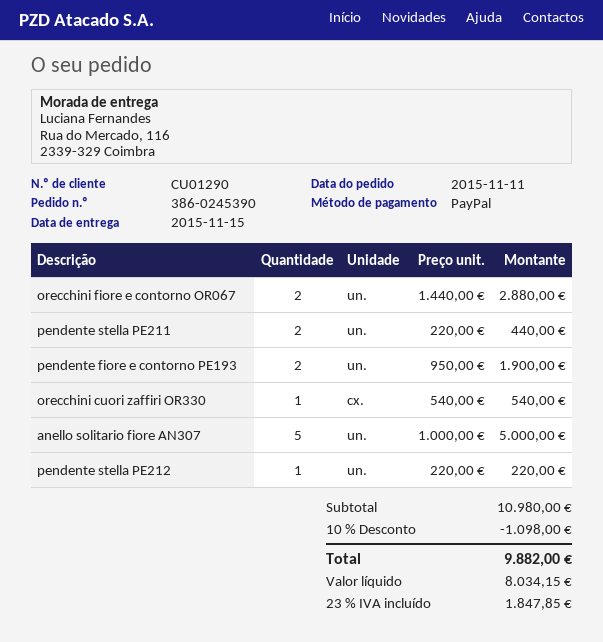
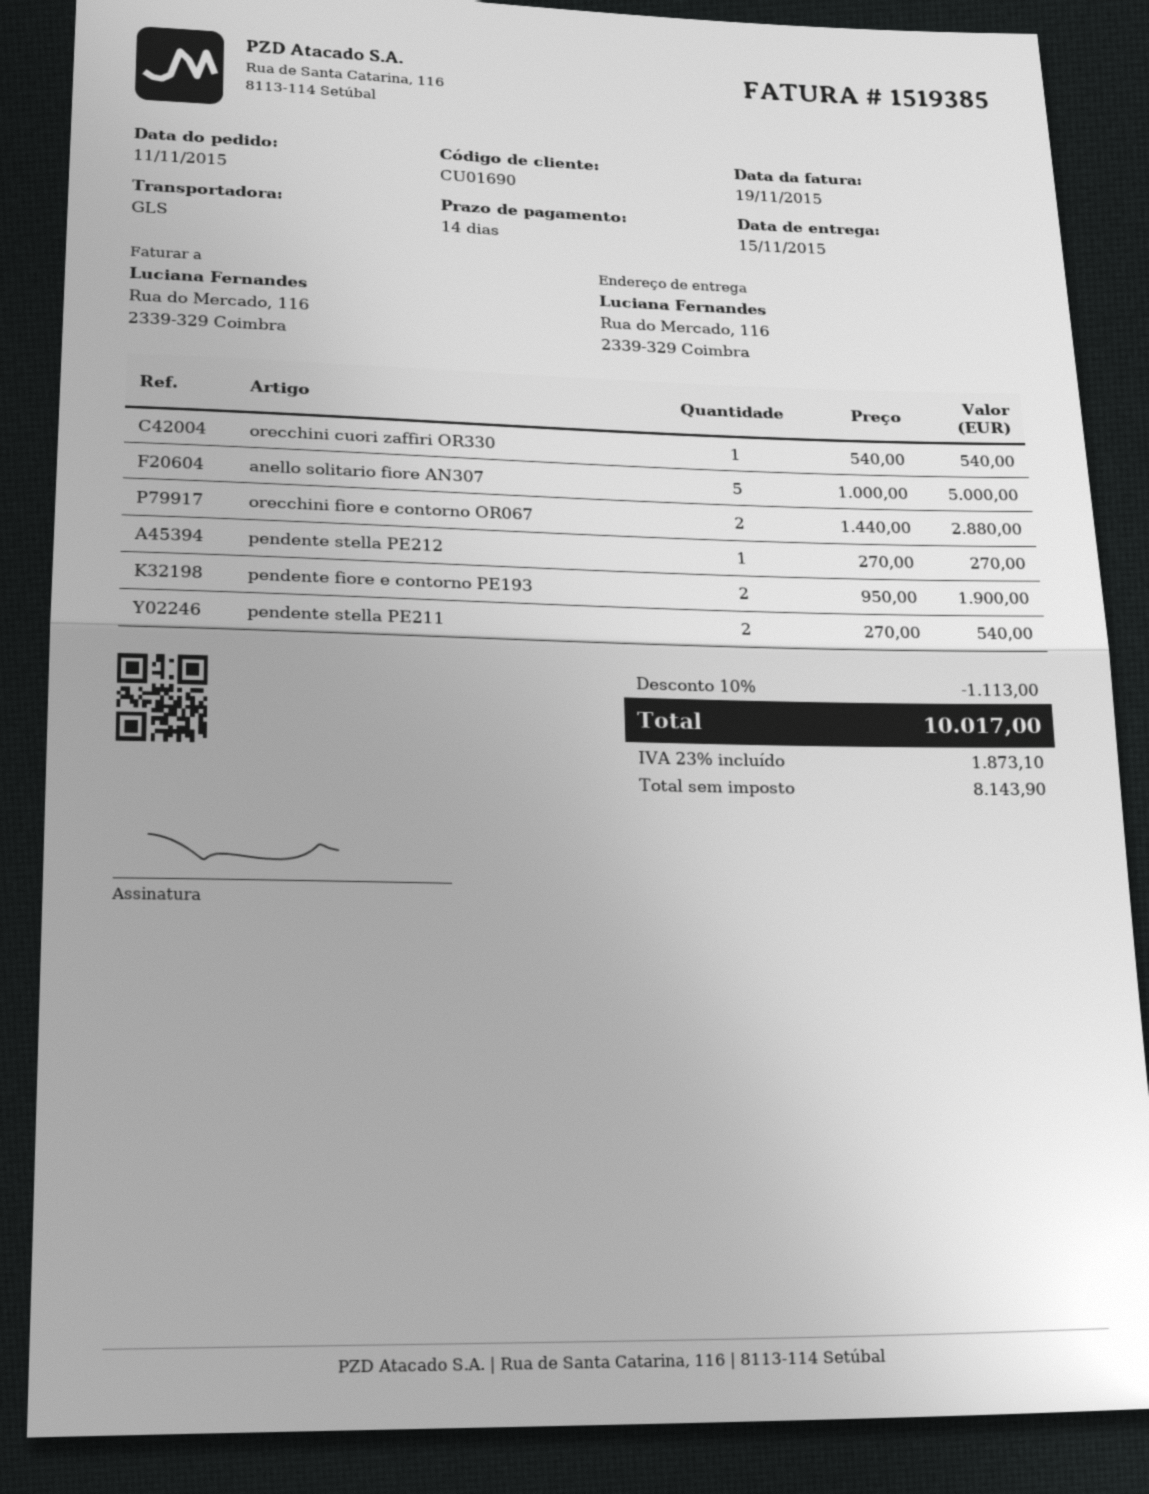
customer number: CU01290 -> CU01690
pendente stella PE211: 2 x 220.00 = 440.00 -> 2 x 270.00 = 540.00
pendente stella PE212: 1 x 220.00 = 220.00 -> 1 x 270.00 = 270.00
discount: 10% = 1098.00 -> 10% = 1113.00
net: 8034.15 -> 8143.90
tax: 23% = 1847.85 -> 23% = 1873.10
total: 9882.00 -> 10017.00

